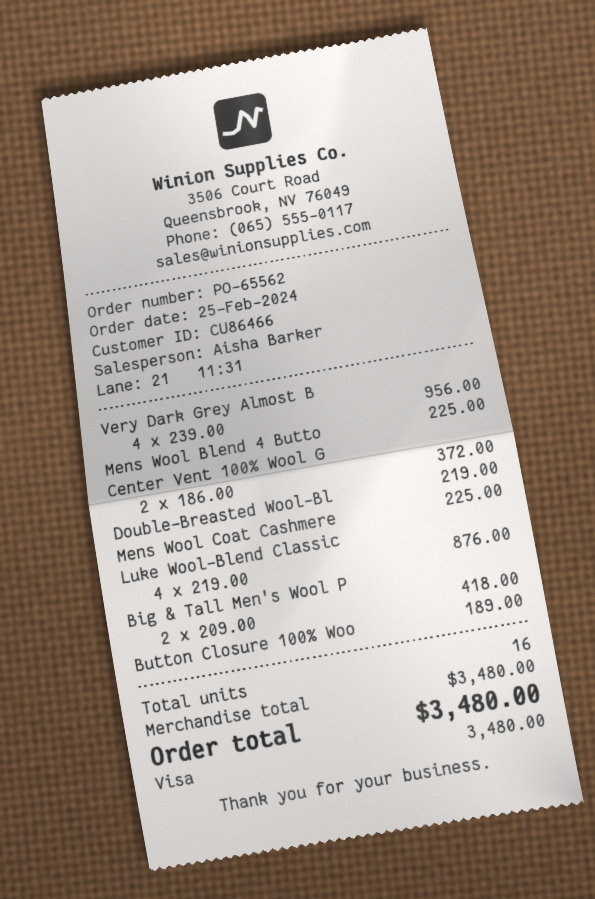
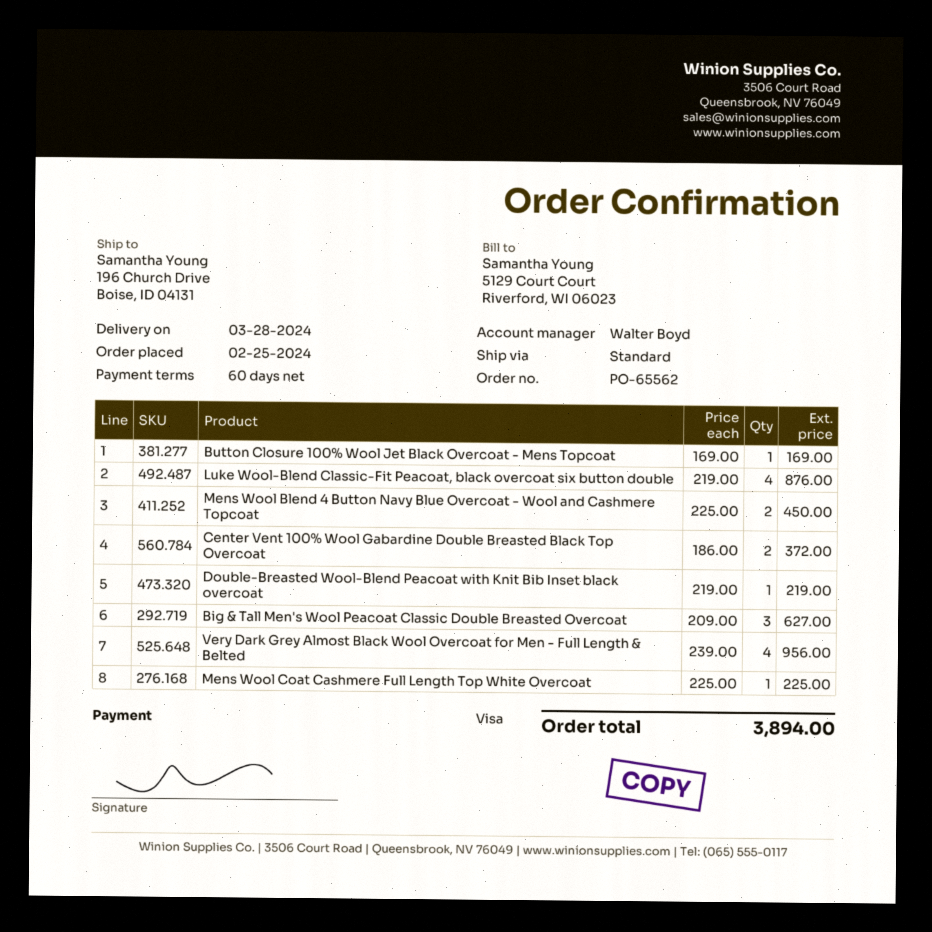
sales rep: Aisha Barker -> Walter Boyd
Mens Wool Blend 4 Butto: 1 x 225.00 = 225.00 -> 2 x 225.00 = 450.00
Big & Tall Men's Wool P: 2 x 209.00 = 418.00 -> 3 x 209.00 = 627.00
Button Closure 100% Woo: 1 x 189.00 = 189.00 -> 1 x 169.00 = 169.00
total: 3480.00 -> 3894.00

